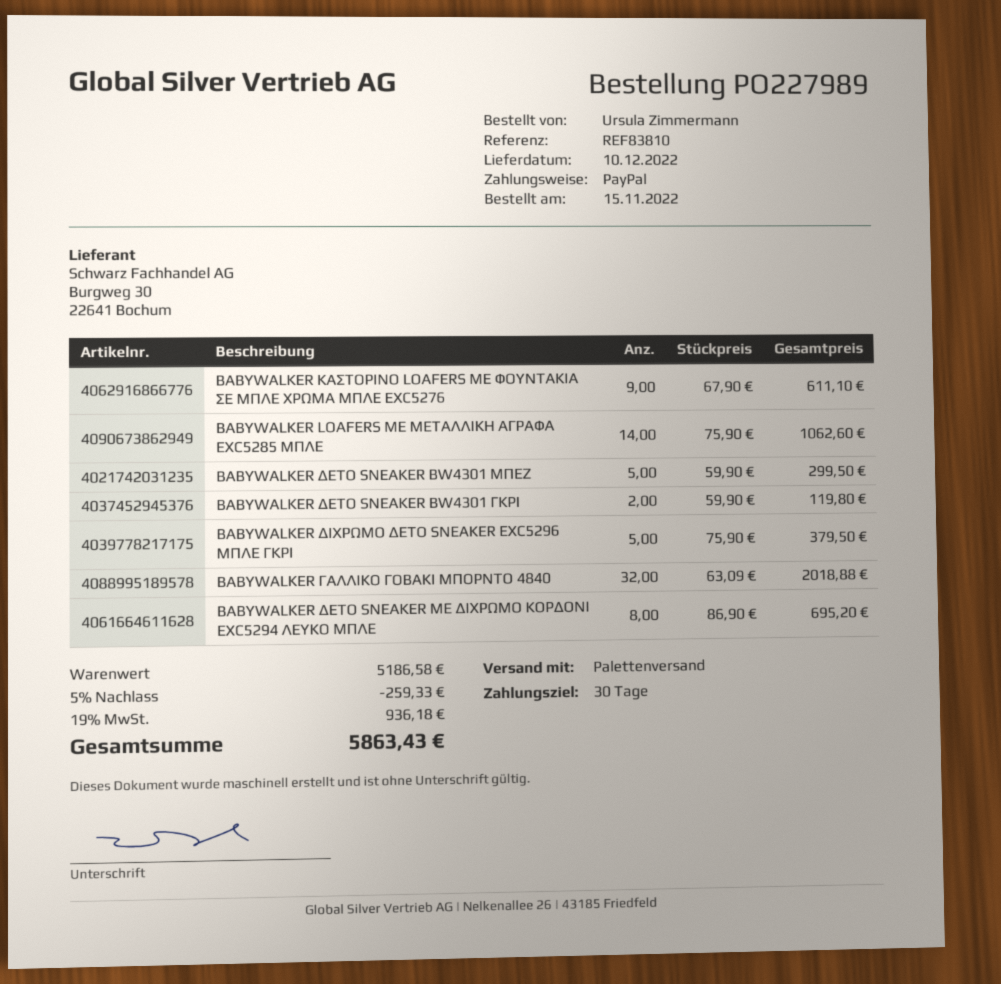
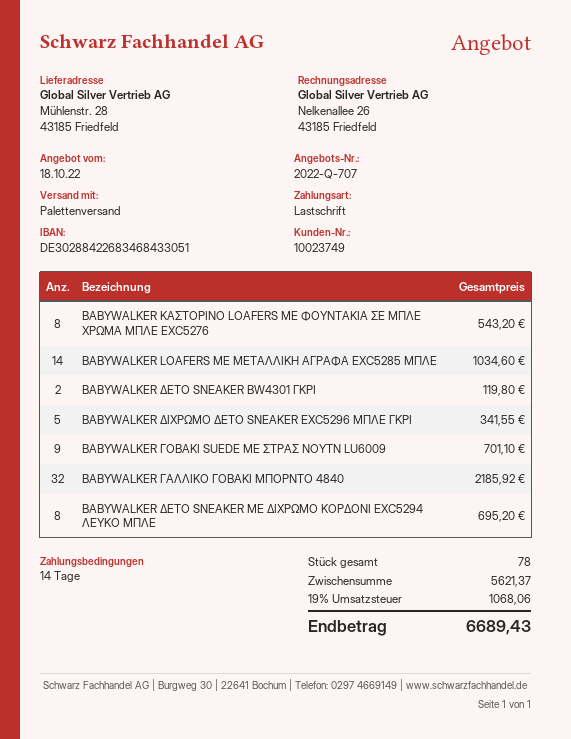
payment terms: 30 days -> 14 days
payment method: PayPal -> direct debit
BABYWALKER ΚΑΣΤΟΡΙΝΟ LOAFERS ΜΕ ΦΟΥΝΤΑΚΙΑ ΣΕ ΜΠΛΕ ΧΡΩΜΑ ΜΠΛΕ EXC5276: 9 for 611.10 -> 8 for 543.20
BABYWALKER LOAFERS ME ΜΕΤΑΛΛΙΚΗ ΑΓΡΑΦΑ EXC5285 ΜΠΛΕ: 14 for 1062.60 -> 14 for 1034.60
BABYWALKER ΔΕΤΟ SNEAKER BW4301 ΜΠΕΖ: 5 for 299.50 -> none
BABYWALKER ΔΙΧΡΩΜΟ ΔΕΤΟ SNEAKER EXC5296 ΜΠΛΕ ΓΚΡΙ: 5 for 379.50 -> 5 for 341.55
BABYWALKER ΓΑΛΛΙΚΟ ΓΟΒΑΚΙ ΜΠΟΡΝΤΟ 4840: 32 for 2018.88 -> 32 for 2185.92
BABYWALKER ΓΟΒΑΚΙ SUEDE ΜΕ ΣΤΡΑΣ ΝΟΥΤΝ LU6009: none -> 9 for 701.10
subtotal: 5186.58 -> 5621.37
discount: 5% = 259.33 -> none
tax: 19% = 936.18 -> 19% = 1068.06
total: 5863.43 -> 6689.43

